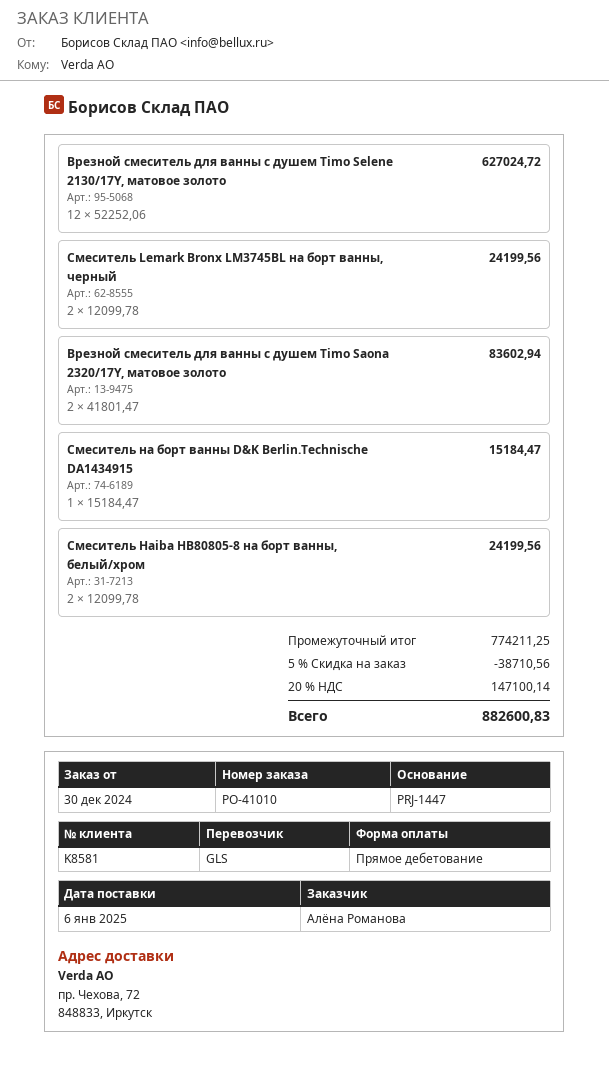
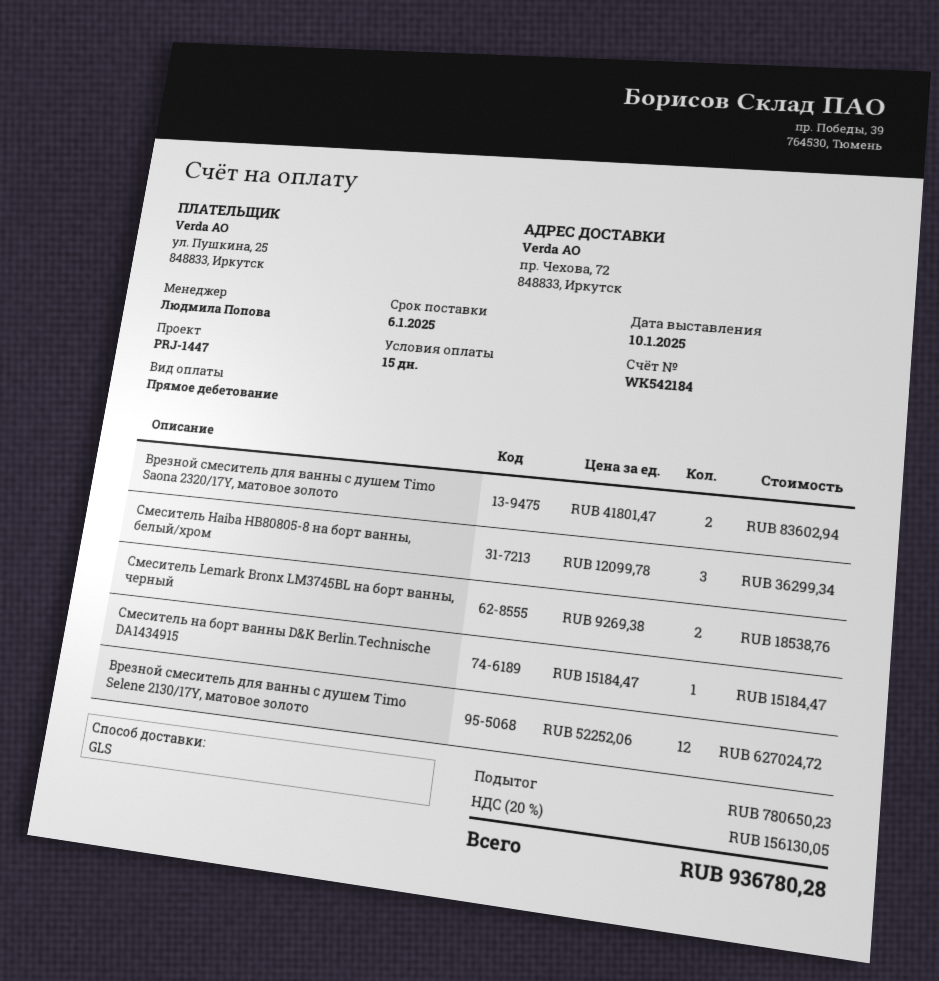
Смеситель Lemark Bronx LM3745BL на борт ванны, черный: 2 x 12099.78 = 24199.56 -> 2 x 9269.38 = 18538.76
Смеситель Haiba HB80805-8 на борт ванны, белый/хром: 2 x 12099.78 = 24199.56 -> 3 x 12099.78 = 36299.34
subtotal: 774211.25 -> 780650.23
discount: 5% = 38710.56 -> none
tax: 20% = 147100.14 -> 20% = 156130.05
total: 882600.83 -> 936780.28

